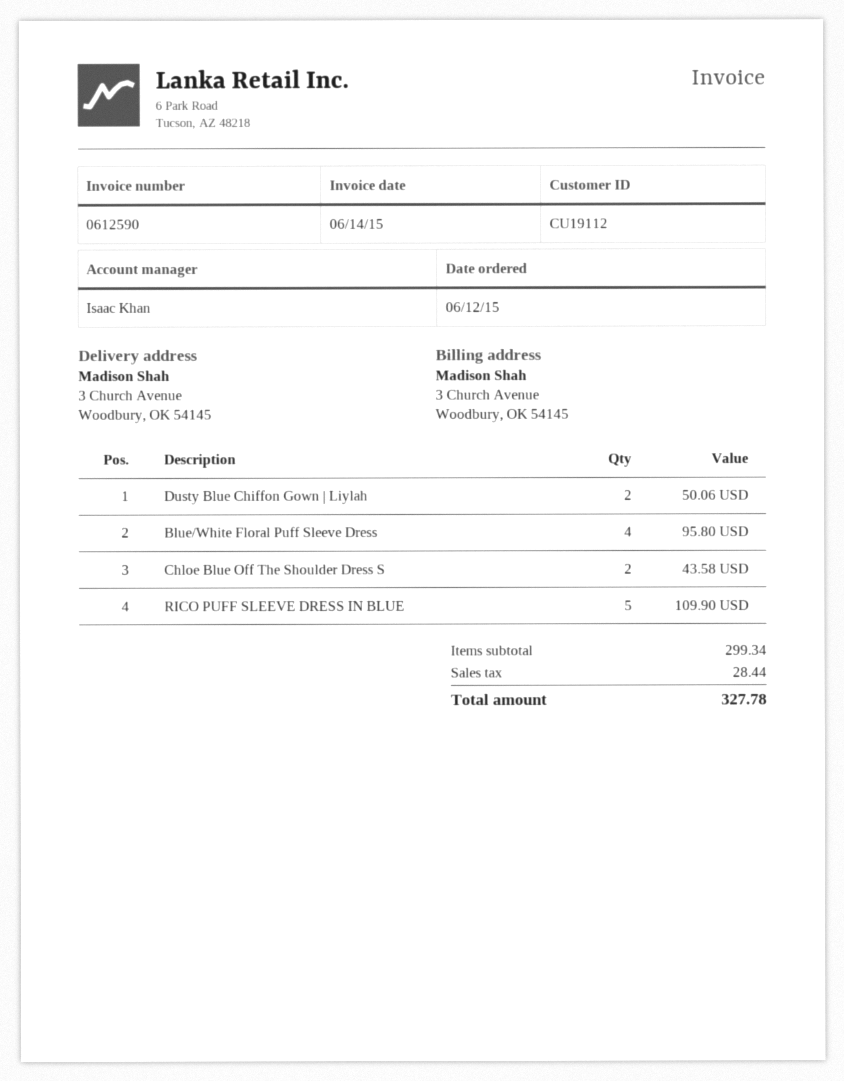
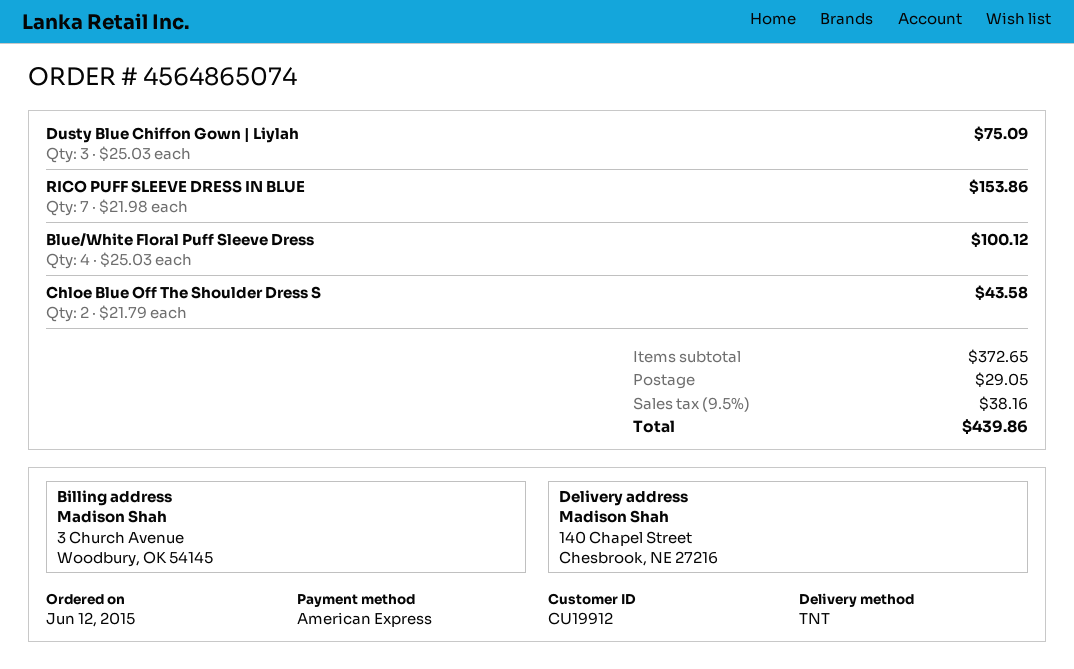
customer number: CU19112 -> CU19912
ship to: 3 Church Avenue, Woodbury, OK 54145 -> 140 Chapel Street, Chesbrook, NE 27216
Dusty Blue Chiffon Gown | Liylah: 2 for 50.06 -> 3 for 75.09
Blue/White Floral Puff Sleeve Dress: 4 for 95.80 -> 4 for 100.12
RICO PUFF SLEEVE DRESS IN BLUE: 5 for 109.90 -> 7 for 153.86
subtotal: 299.34 -> 372.65
shipping: none -> 29.05
tax: 28.44 -> 38.16
total: 327.78 -> 439.86

